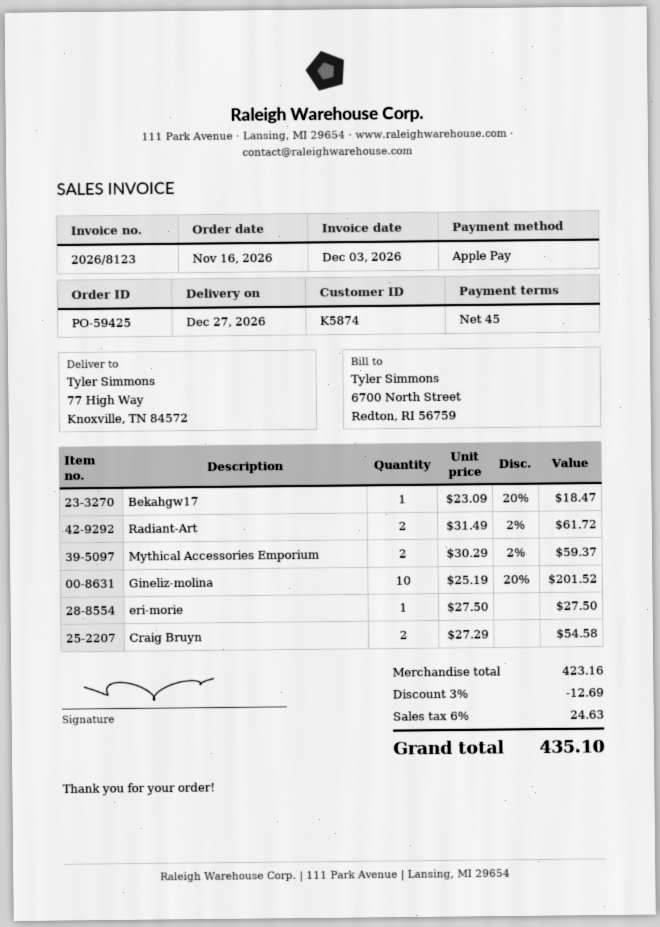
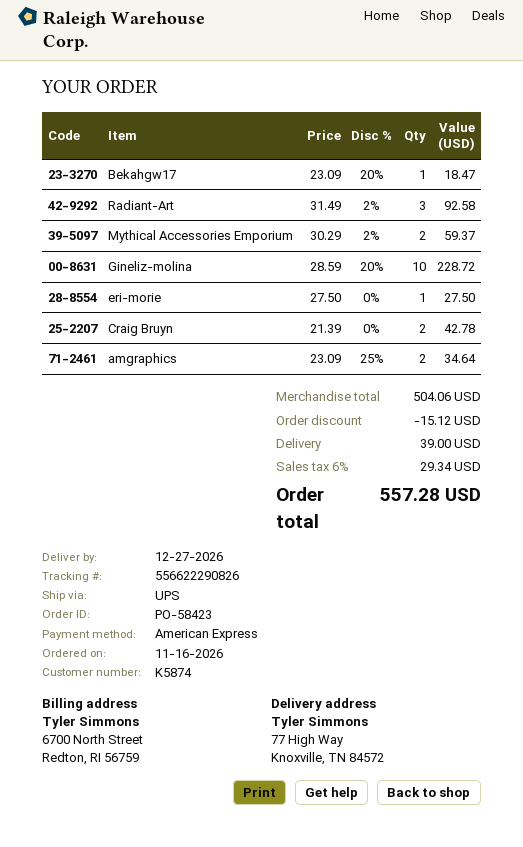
order number: PO-59425 -> PO-58423
payment method: Apple Pay -> American Express
Radiant-Art: 2 x 31.49 - 2% = 61.72 -> 3 x 31.49 - 2% = 92.58
Gineliz-molina: 10 x 25.19 - 20% = 201.52 -> 10 x 28.59 - 20% = 228.72
Craig Bruyn: 2 x 27.29 = 54.58 -> 2 x 21.39 = 42.78
amgraphics: none -> 2 x 23.09 - 25% = 34.64
subtotal: 423.16 -> 504.06
discount: 12.69 -> 15.12
shipping: none -> 39.00
tax: 6% = 24.63 -> 6% = 29.34
total: 435.10 -> 557.28

